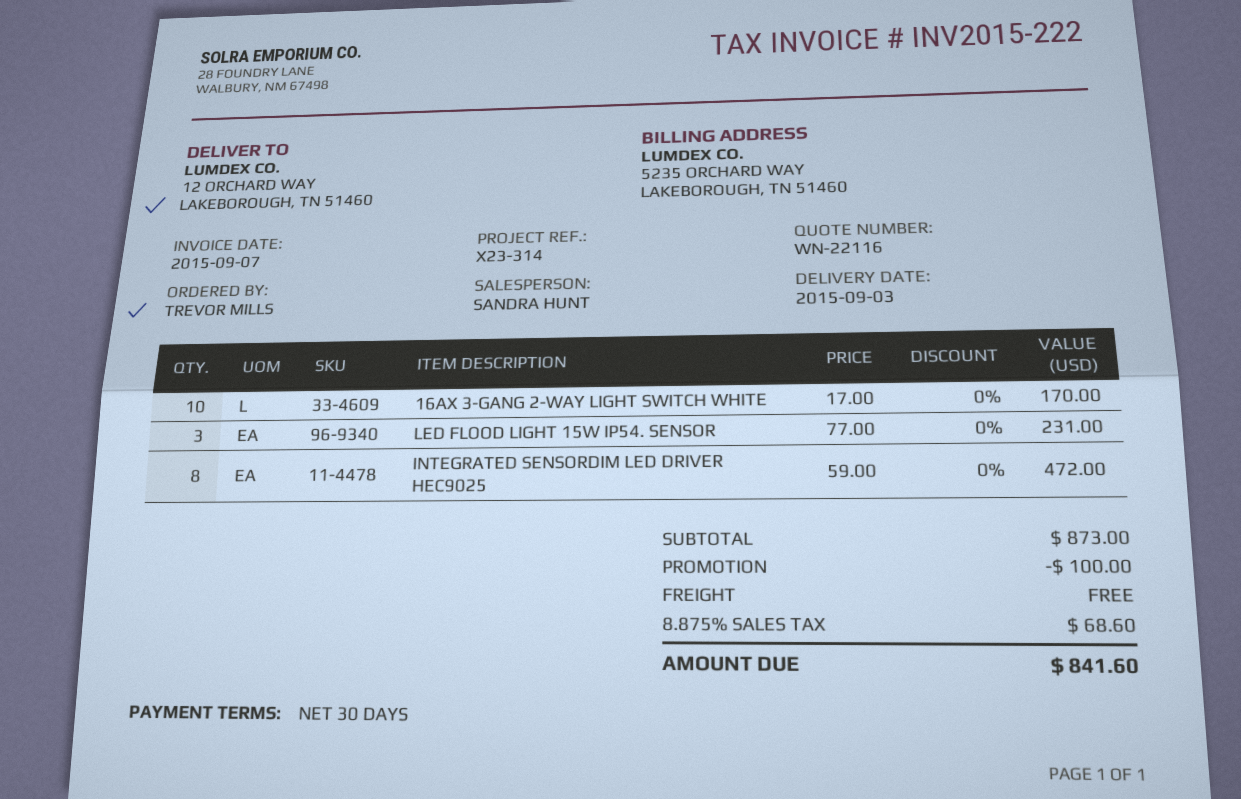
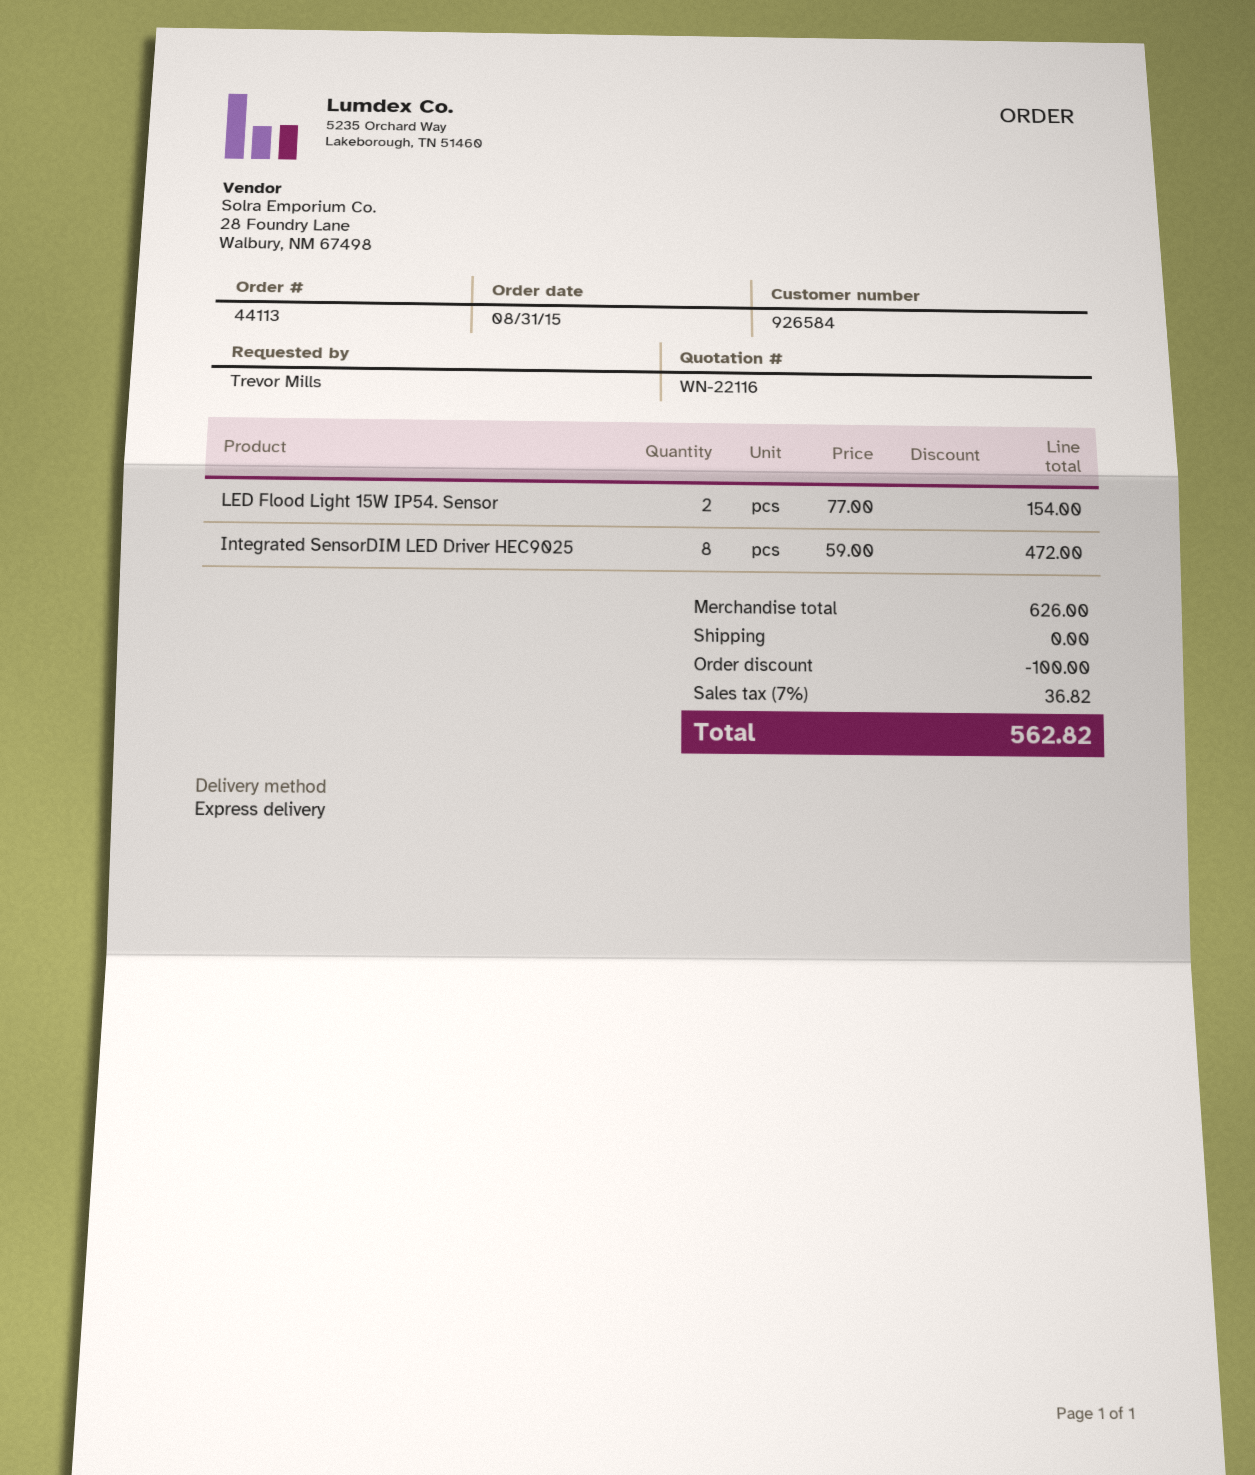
16AX 3-GANG 2-WAY LIGHT SWITCH WHITE: 10 x 17.00 = 170.00 -> none
LED FLOOD LIGHT 15W IP54. SENSOR: 3 x 77.00 = 231.00 -> 2 x 77.00 = 154.00
subtotal: 873.00 -> 626.00
tax: 8.875% = 68.60 -> 7% = 36.82
total: 841.60 -> 562.82

